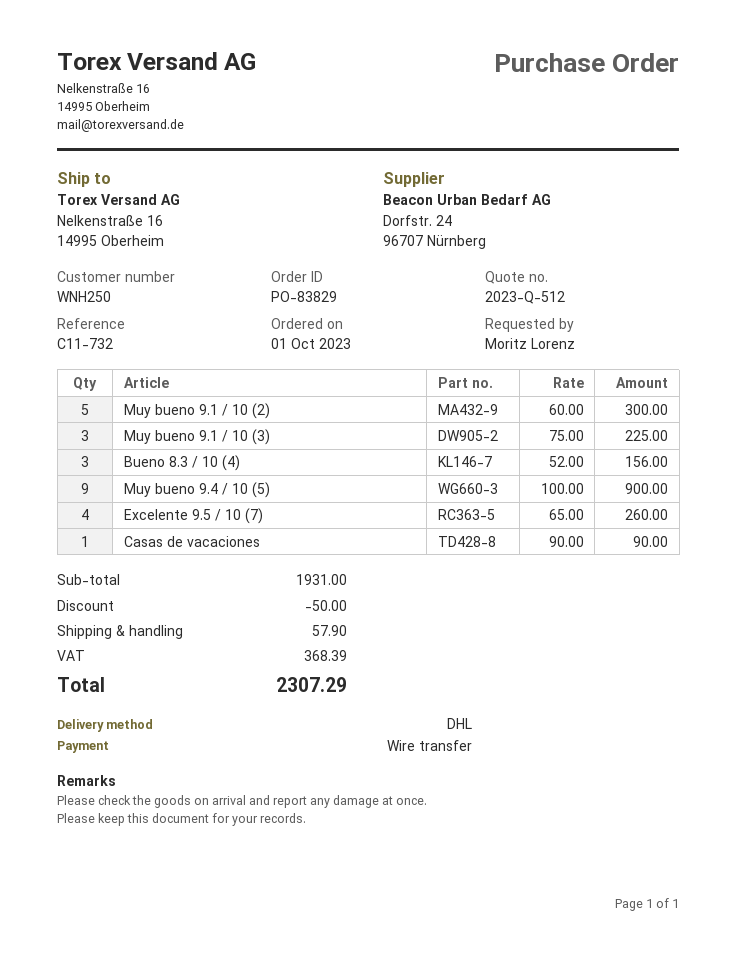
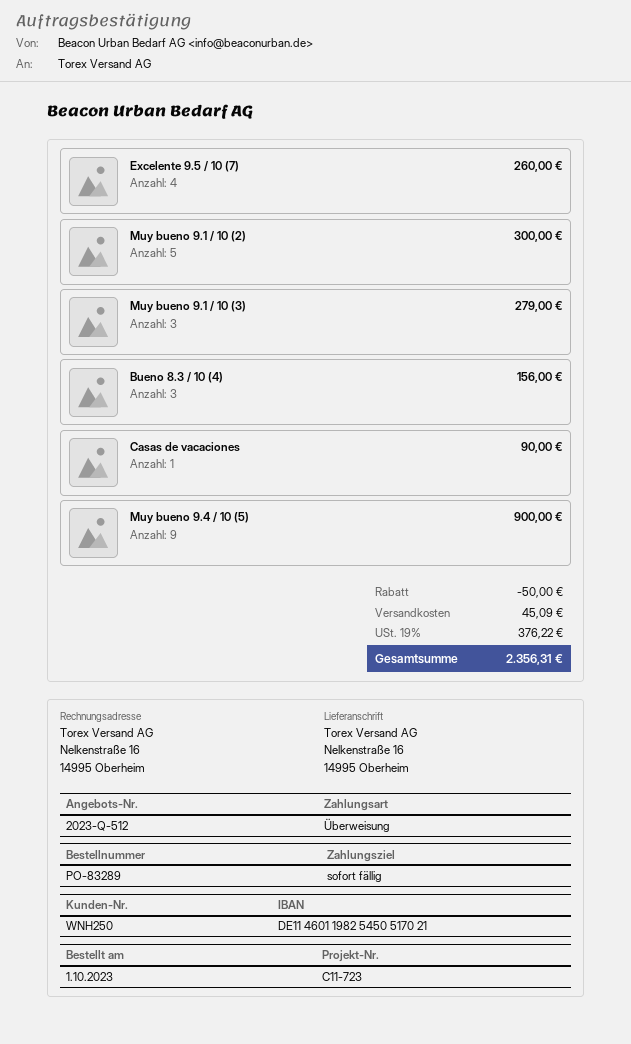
order number: PO-83829 -> PO-83289
reference: C11-732 -> C11-723
Muy bueno 9.1 / 10 (3): 3 for 225.00 -> 3 for 279.00
shipping: 57.90 -> 45.09
tax: 368.39 -> 376.22
total: 2307.29 -> 2356.31

